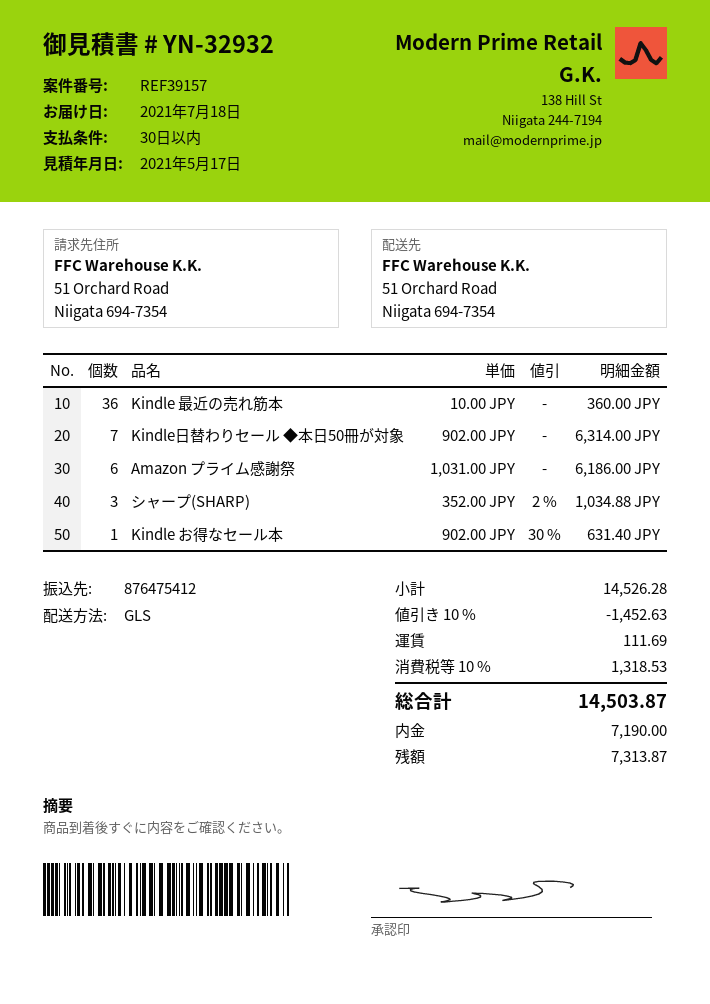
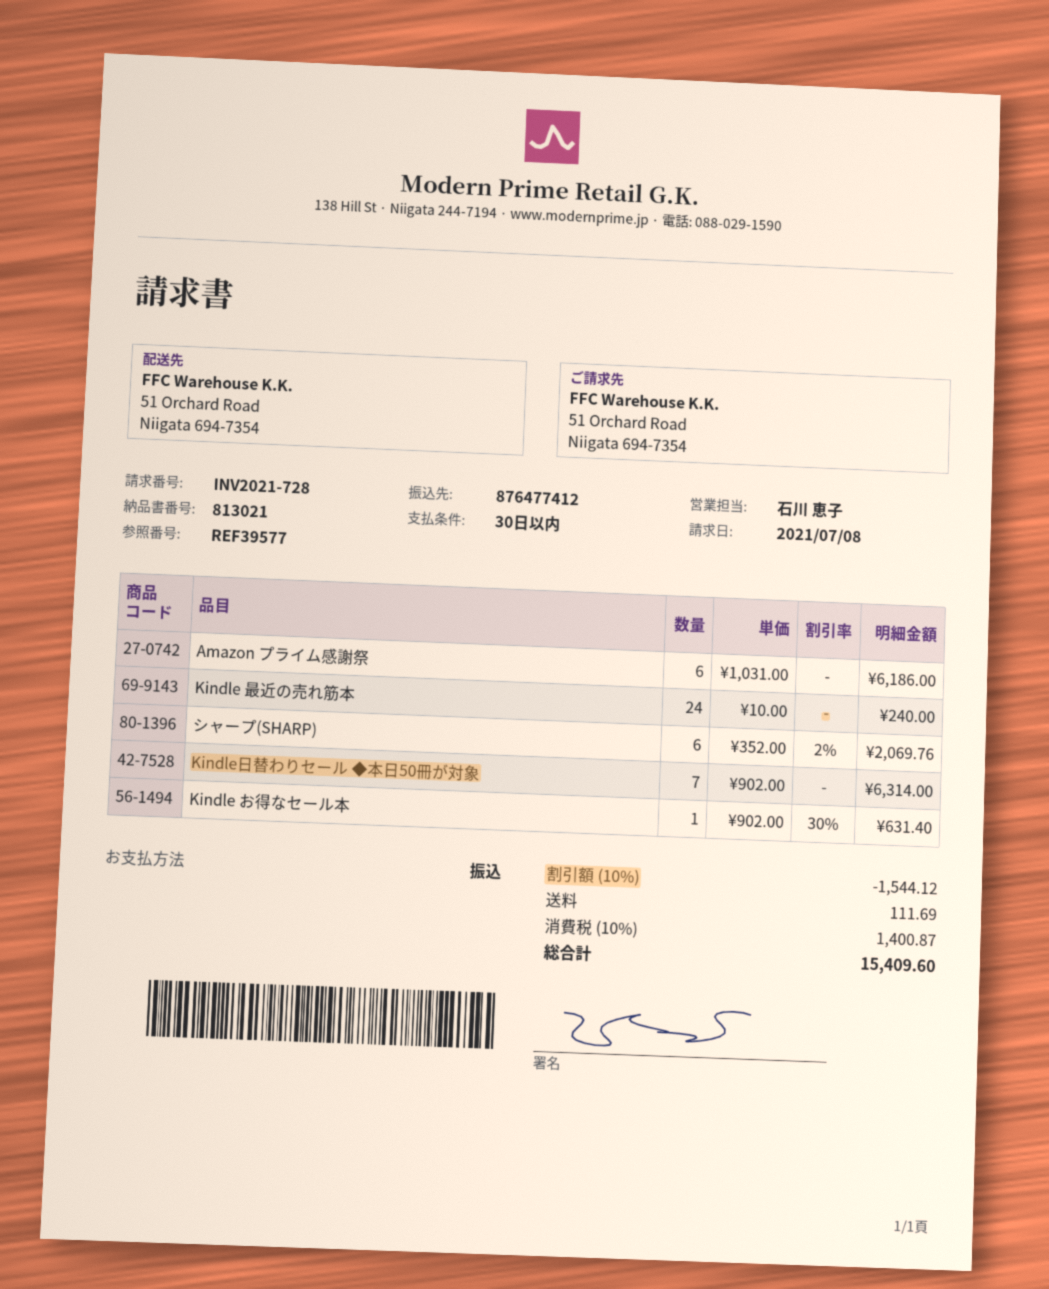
reference: REF39157 -> REF39577
bank account: 876475412 -> 876477412
Kindle 最近の売れ筋本: 36 x 10.00 = 360.00 -> 24 x 10.00 = 240.00
シャープ(SHARP): 3 x 352.00 - 2% = 1034.88 -> 6 x 352.00 - 2% = 2069.76
discount: 10% = 1452.63 -> 10% = 1544.12
tax: 10% = 1318.53 -> 10% = 1400.87
total: 14503.87 -> 15409.60

